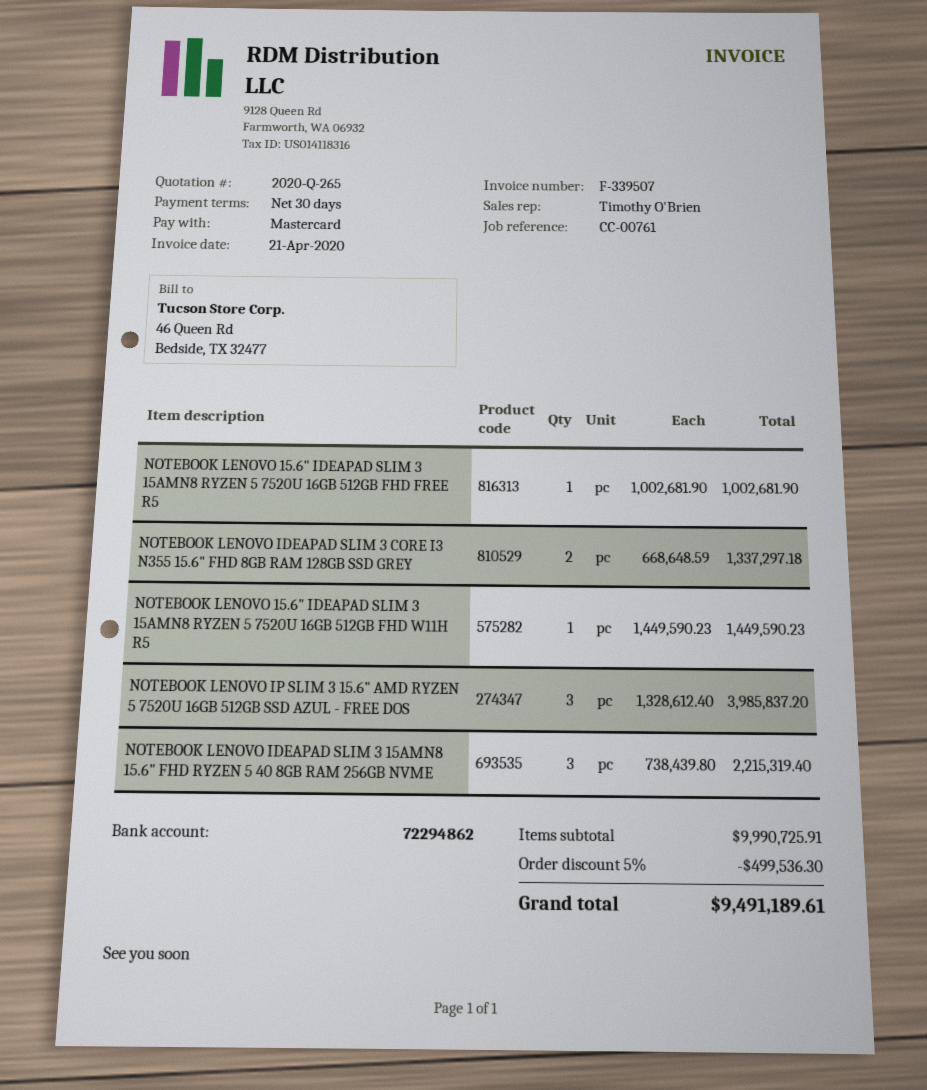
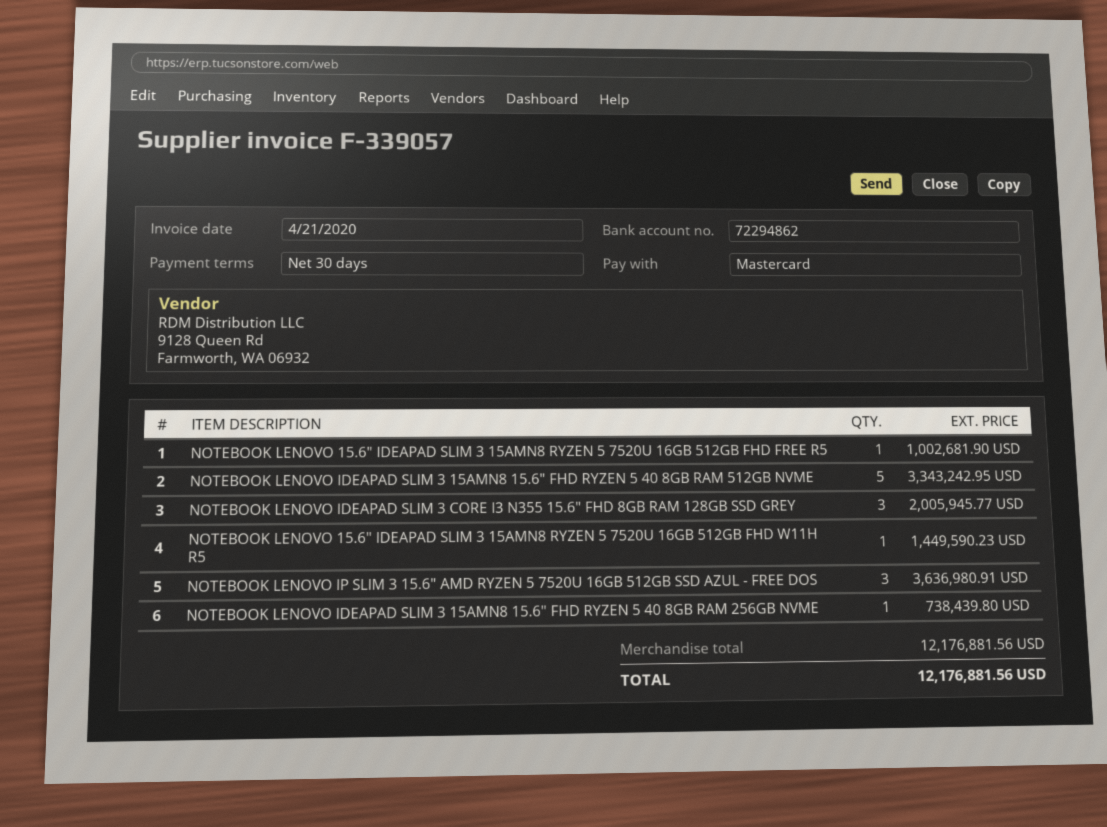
invoice number: F-339507 -> F-339057
NOTEBOOK LENOVO IDEAPAD SLIM 3 CORE I3 N355 15.6" FHD 8GB RAM 128GB SSD GREY: 2 for 1337297.18 -> 3 for 2005945.77
NOTEBOOK LENOVO IP SLIM 3 15.6" AMD RYZEN 5 7520U 16GB 512GB SSD AZUL - FREE DOS: 3 for 3985837.20 -> 3 for 3636980.91
NOTEBOOK LENOVO IDEAPAD SLIM 3 15AMN8 15.6" FHD RYZEN 5 40 8GB RAM 256GB NVME: 3 for 2215319.40 -> 1 for 738439.80
NOTEBOOK LENOVO IDEAPAD SLIM 3 15AMN8 15.6" FHD RYZEN 5 40 8GB RAM 512GB NVME: none -> 5 for 3343242.95
subtotal: 9990725.91 -> 12176881.56
discount: 5% = 499536.30 -> none
total: 9491189.61 -> 12176881.56

